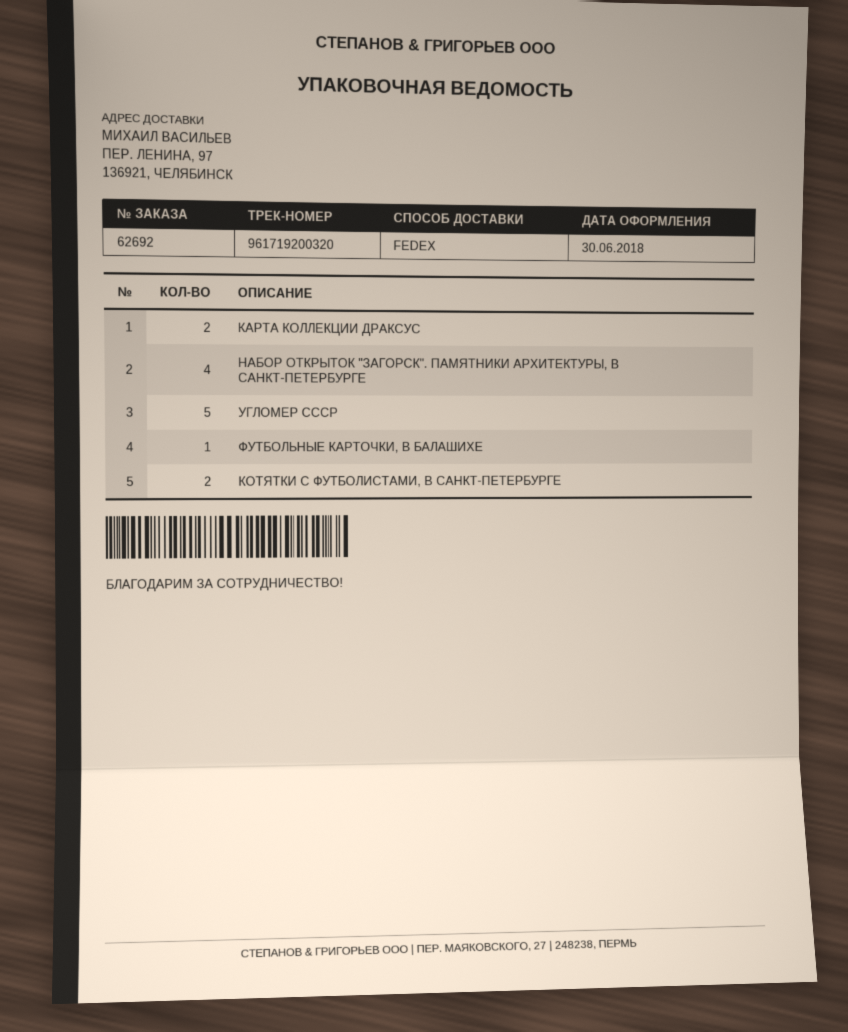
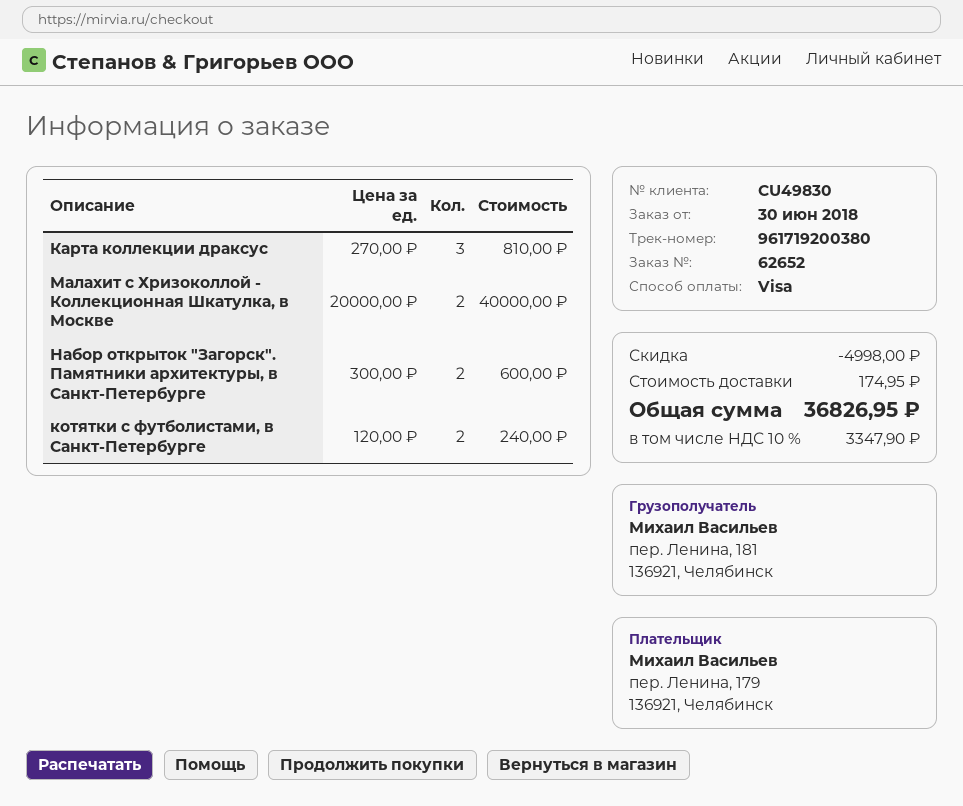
order number: 62692 -> 62652
tracking number: 961719200320 -> 961719200380
ship to: ПЕР. ЛЕНИНА, 97, 136921, ЧЕЛЯБИНСК -> пер. Ленина, 181, 136921, Челябинск
КАРТА КОЛЛЕКЦИИ ДРАКСУС: 2 -> 3
НАБОР ОТКРЫТОК "ЗАГОРСК". ПАМЯТНИКИ АРХИТЕКТУРЫ, В САНКТ-ПЕТЕРБУРГЕ: 4 -> 2
УГЛОМЕР СССР: 5 -> none
ФУТБОЛЬНЫЕ КАРТОЧКИ, В БАЛАШИХЕ: 1 -> none
Малахит с Хризоколлой - Коллекционная Шкатулка, в Москве: none -> 2

